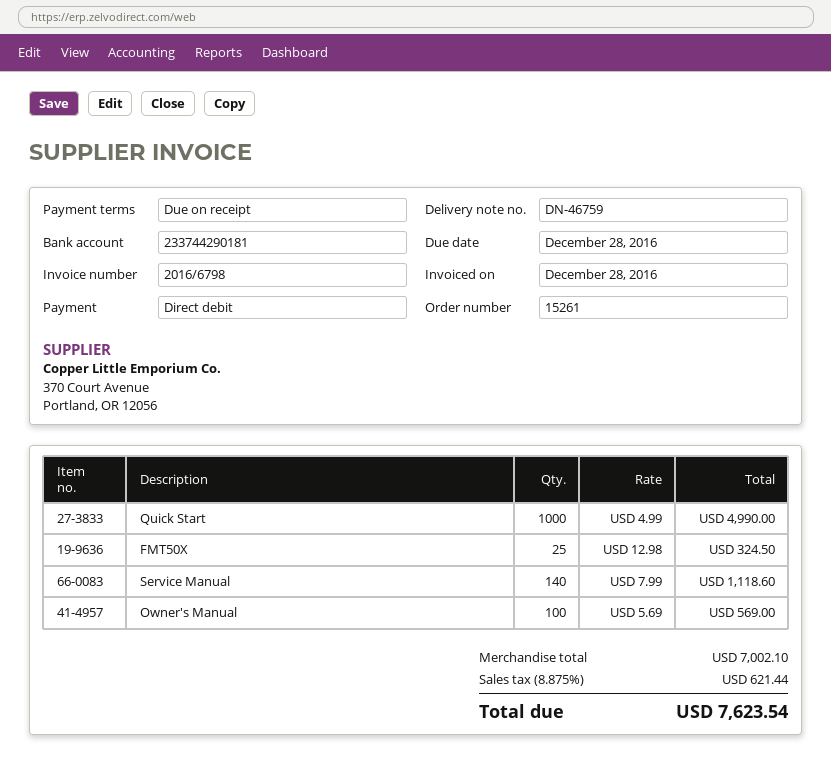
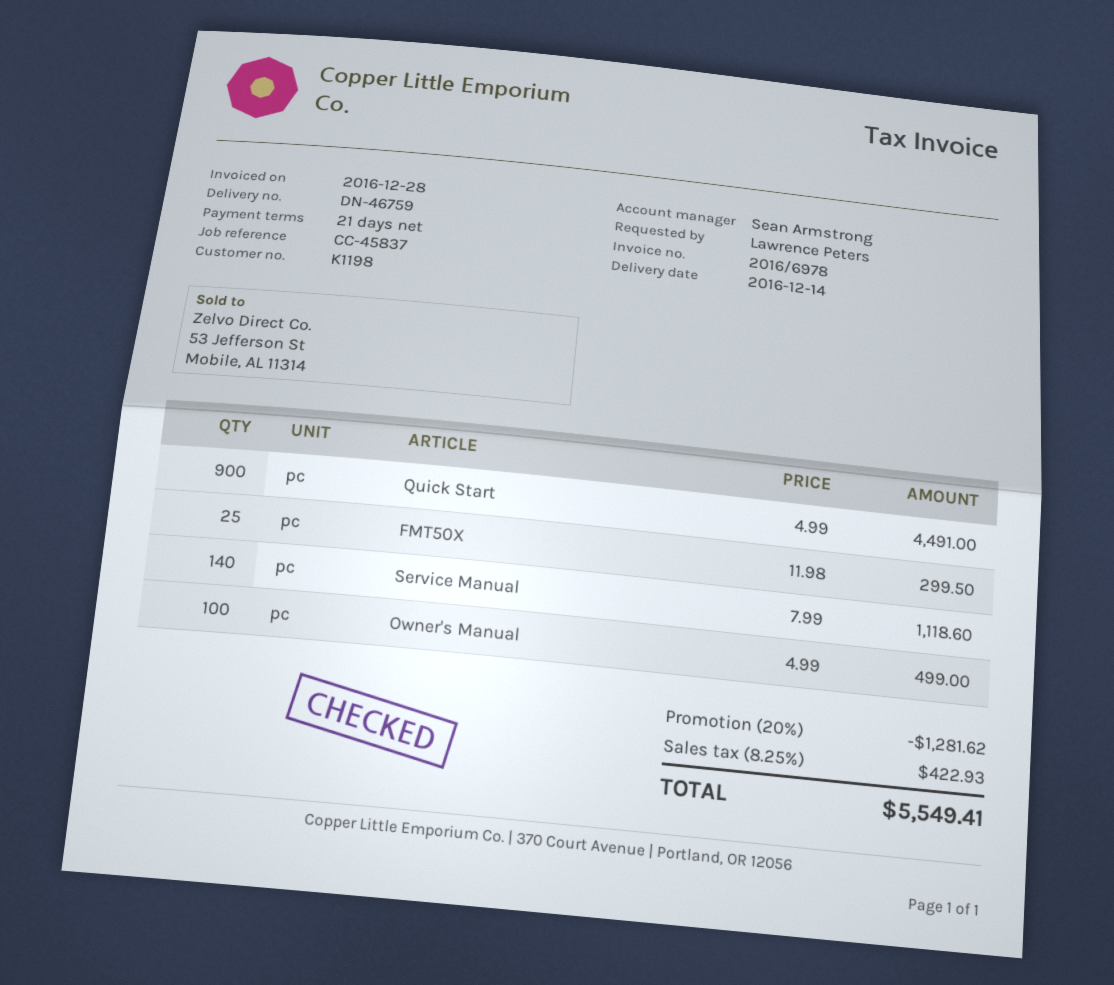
invoice number: 2016/6798 -> 2016/6978
payment terms: on receipt -> 21 days
Quick Start: 1000 x 4.99 = 4990.00 -> 900 x 4.99 = 4491.00
FMT50X: 25 x 12.98 = 324.50 -> 25 x 11.98 = 299.50
Owner's Manual: 100 x 5.69 = 569.00 -> 100 x 4.99 = 499.00
discount: none -> 20% = 1281.62
tax: 8.875% = 621.44 -> 8.25% = 422.93
total: 7623.54 -> 5549.41

